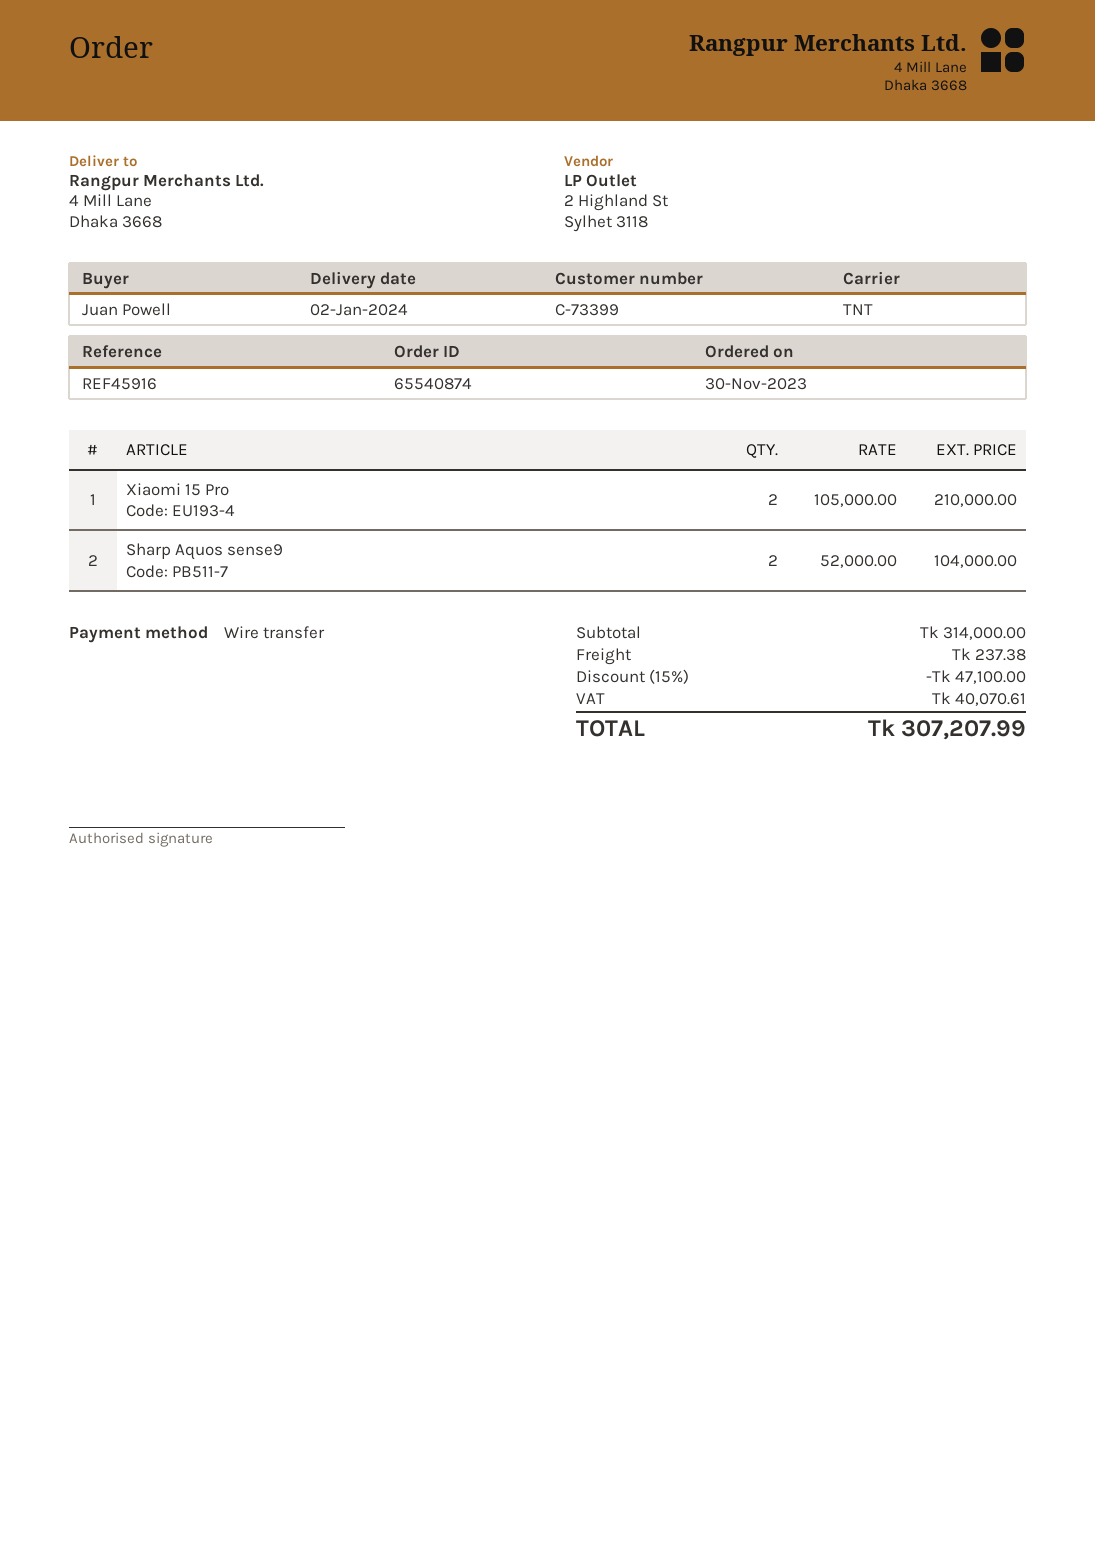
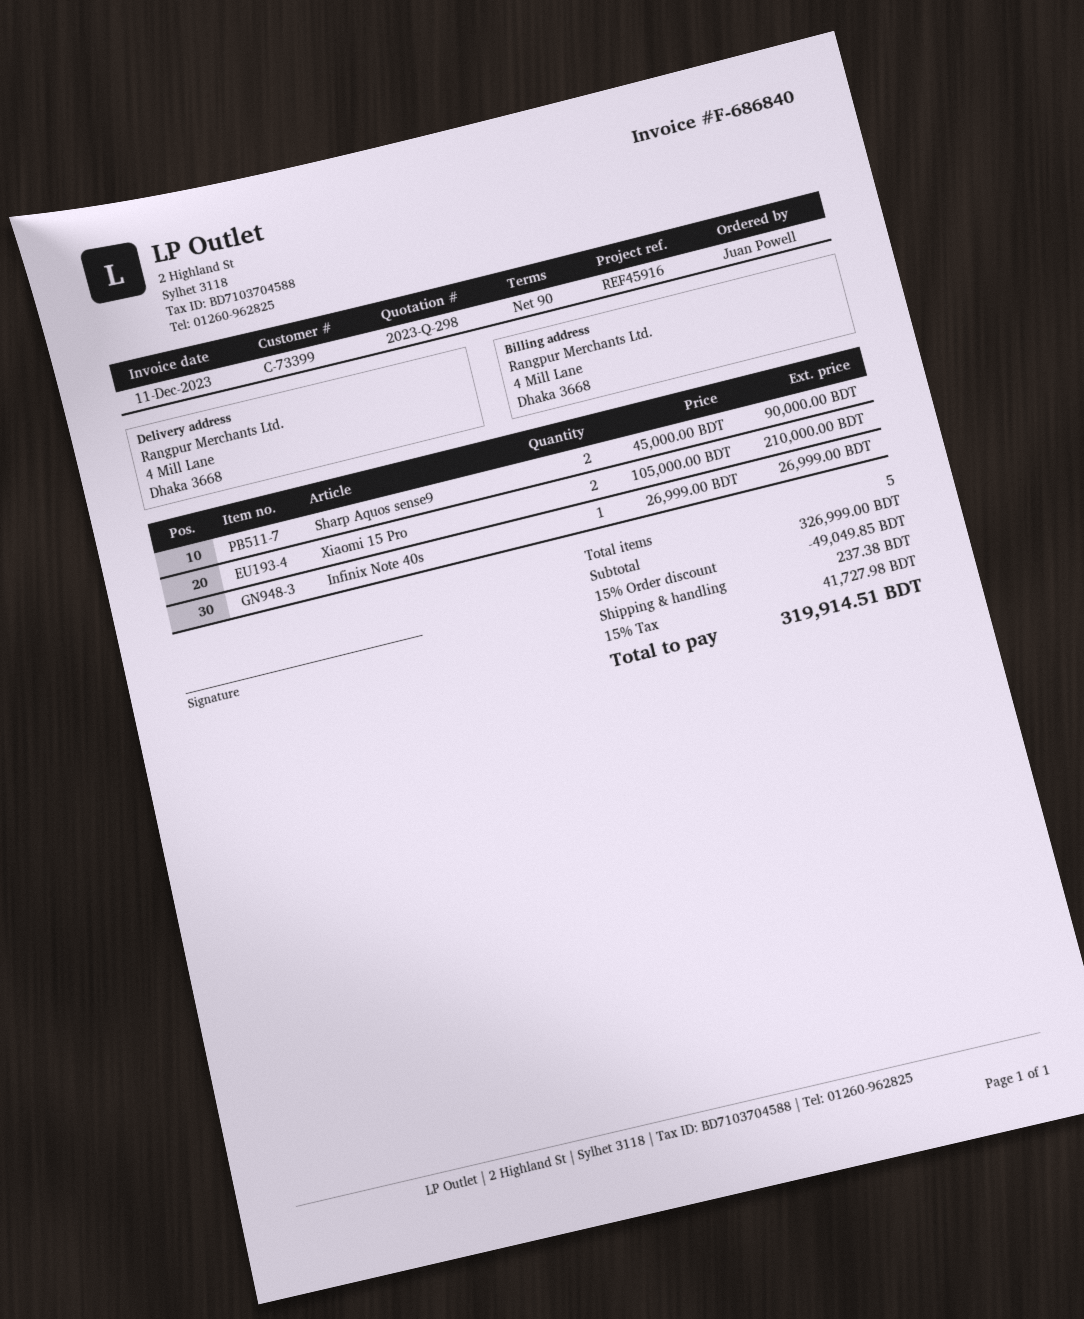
Sharp Aquos sense9: 2 x 52000.00 = 104000.00 -> 2 x 45000.00 = 90000.00
Infinix Note 40s: none -> 1 x 26999.00 = 26999.00
subtotal: 314000.00 -> 326999.00
discount: 15% = 47100.00 -> 15% = 49049.85
tax: 40070.61 -> 41727.98
total: 307207.99 -> 319914.51

